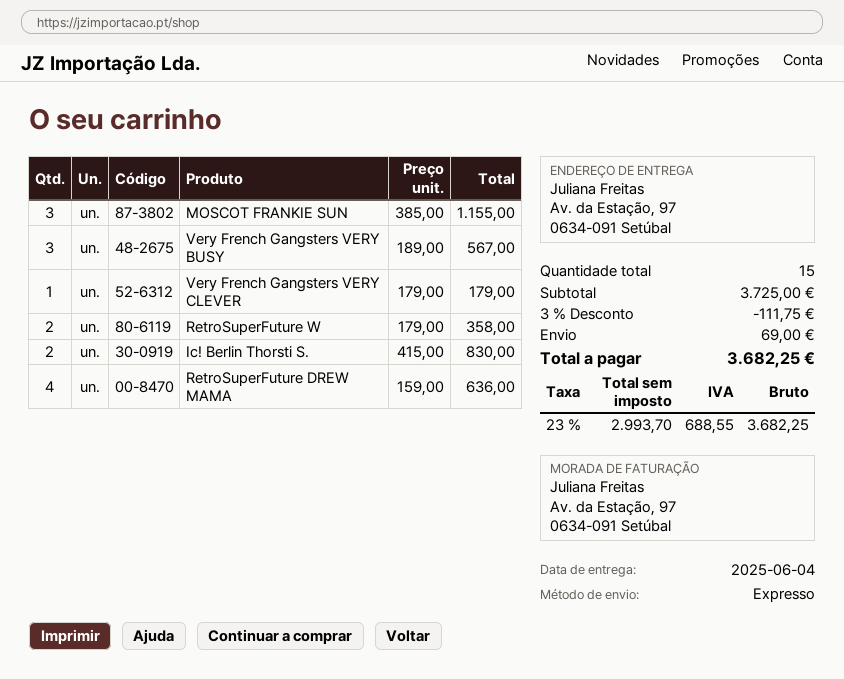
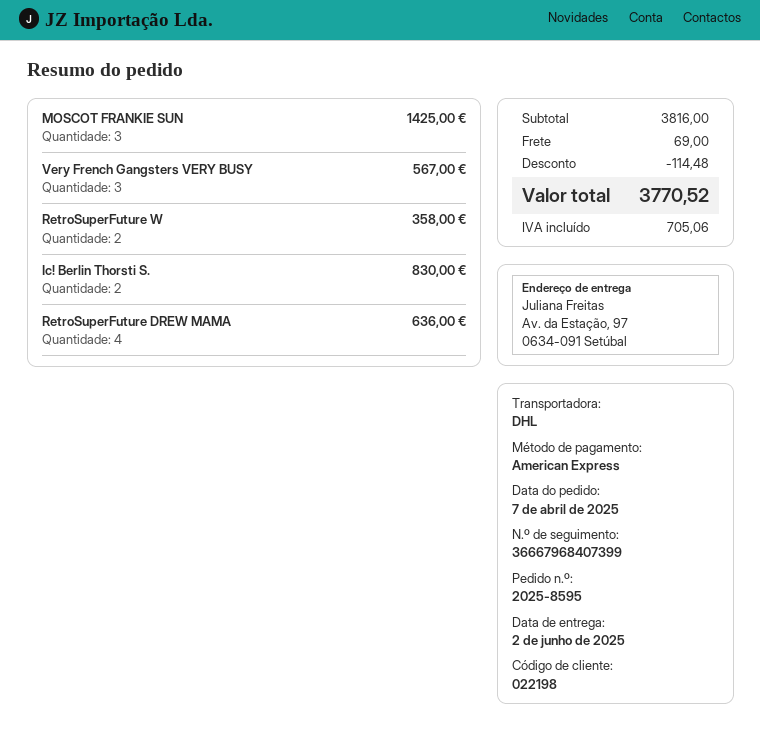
delivery date: 2025-06-04 -> 2025-06-02
shipping method: express -> DHL
MOSCOT FRANKIE SUN: 3 for 1155.00 -> 3 for 1425.00
Very French Gangsters VERY CLEVER: 1 for 179.00 -> none
subtotal: 3725.00 -> 3816.00
discount: 111.75 -> 114.48
tax: 688.55 -> 705.06
total: 3682.25 -> 3770.52

